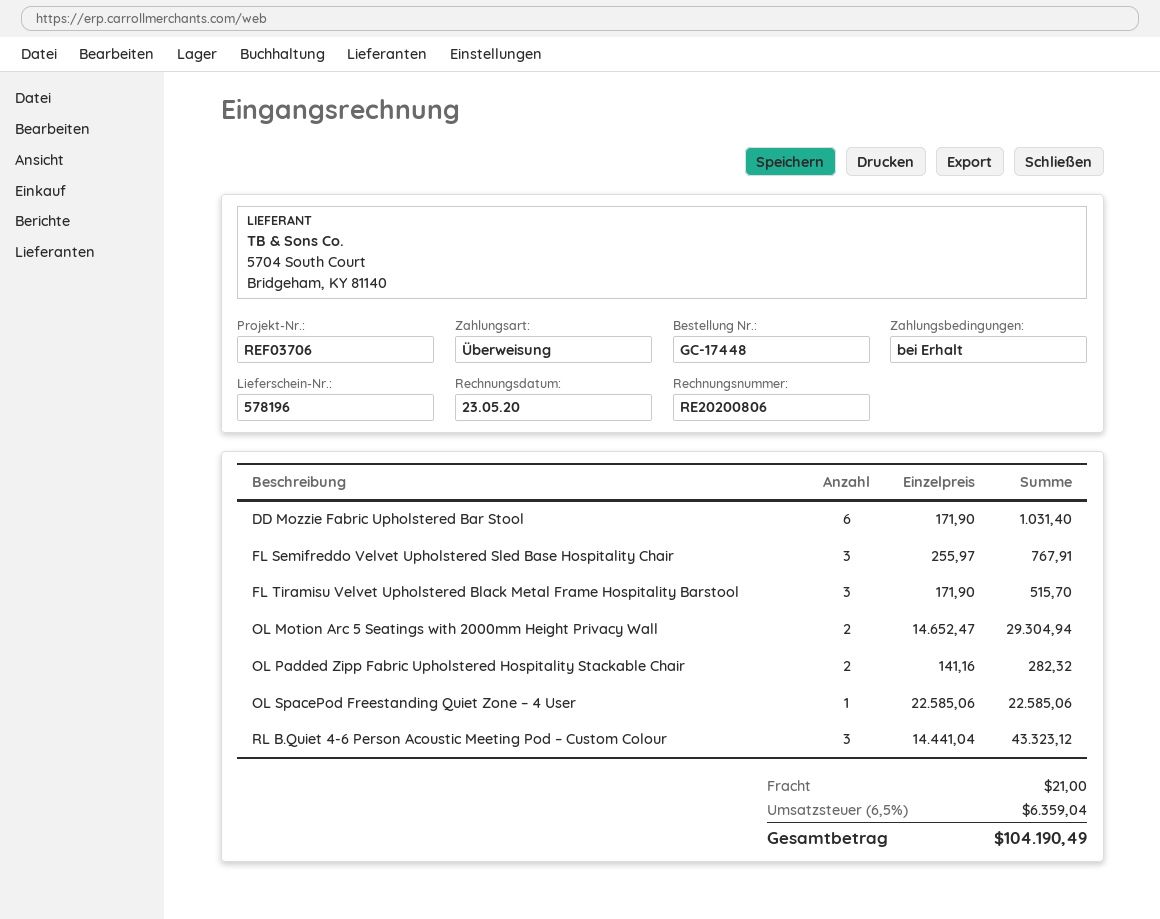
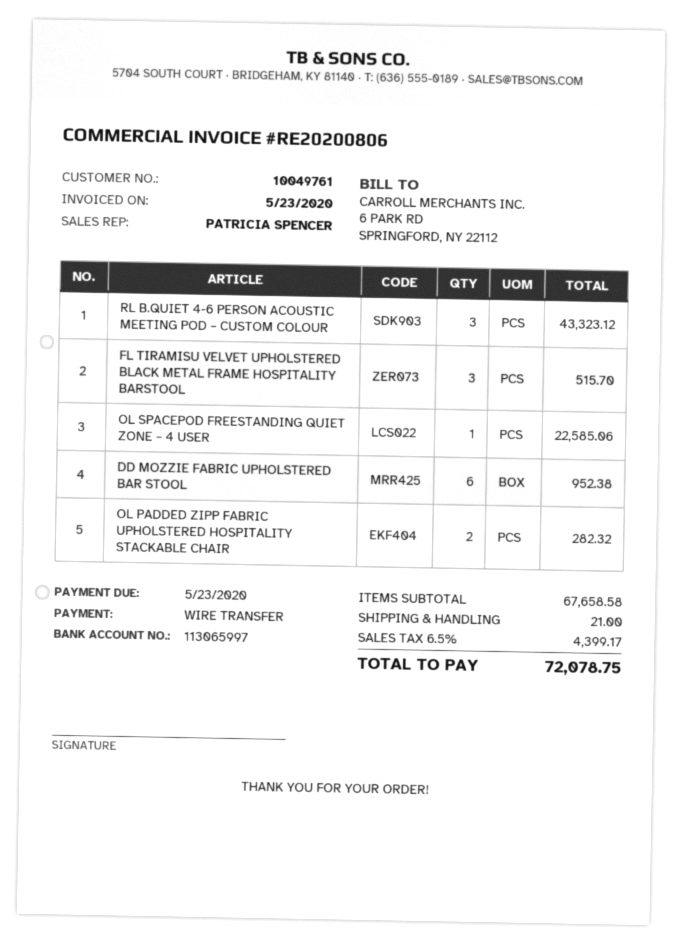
DD Mozzie Fabric Upholstered Bar Stool: 6 for 1031.40 -> 6 for 952.38
FL Semifreddo Velvet Upholstered Sled Base Hospitality Chair: 3 for 767.91 -> none
OL Motion Arc 5 Seatings with 2000mm Height Privacy Wall: 2 for 29304.94 -> none
tax: 6.5% = 6359.04 -> 6.5% = 4399.17
total: 104190.49 -> 72078.75

